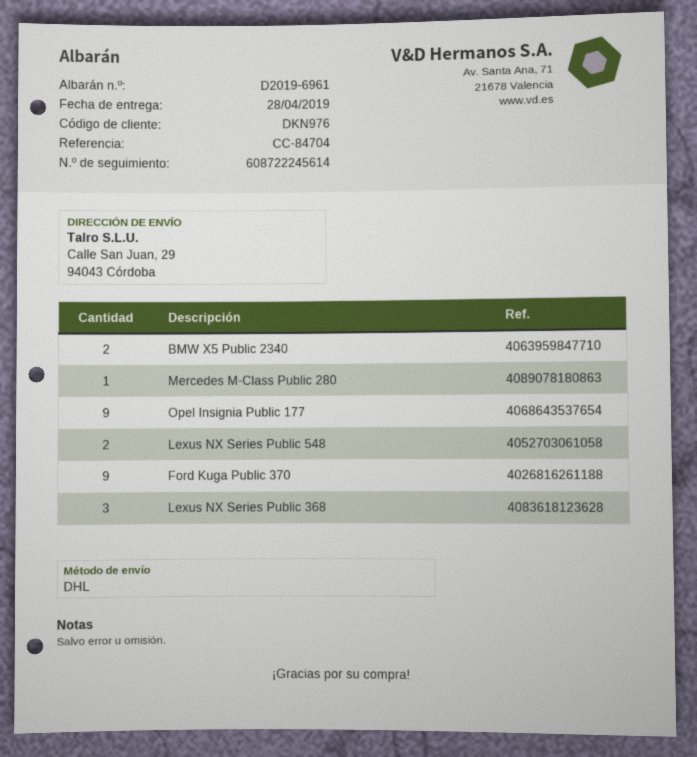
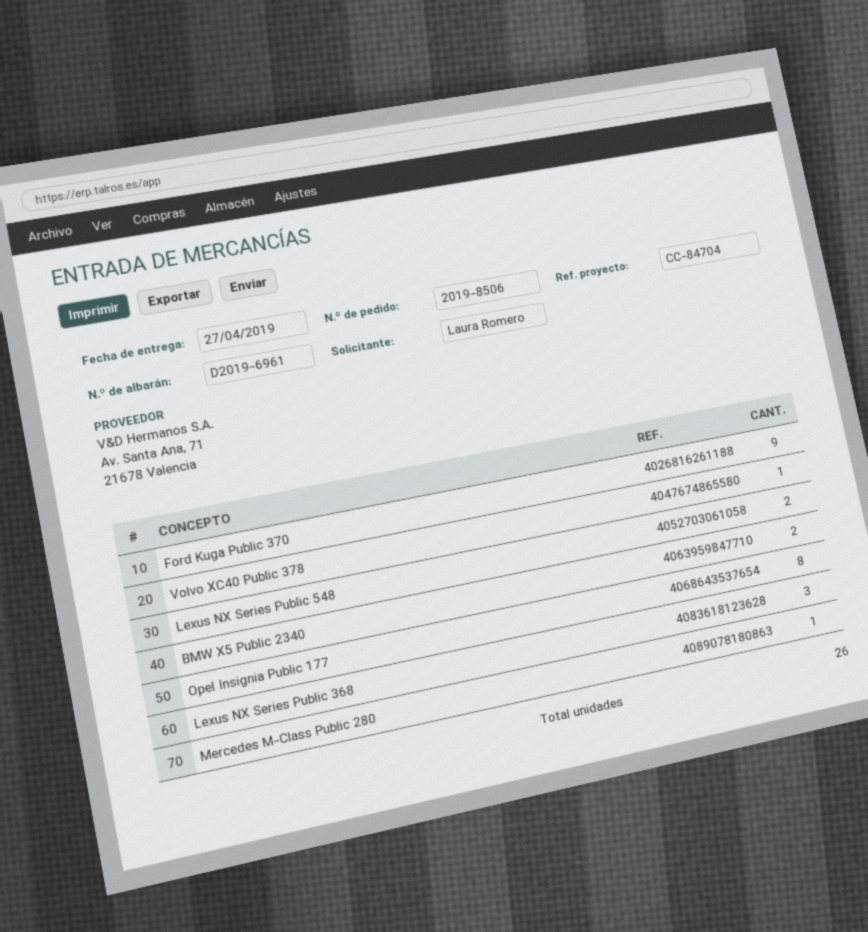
delivery date: 2019-04-28 -> 2019-04-27
Opel Insignia Public 177: 9 -> 8
Volvo XC40 Public 378: none -> 1

